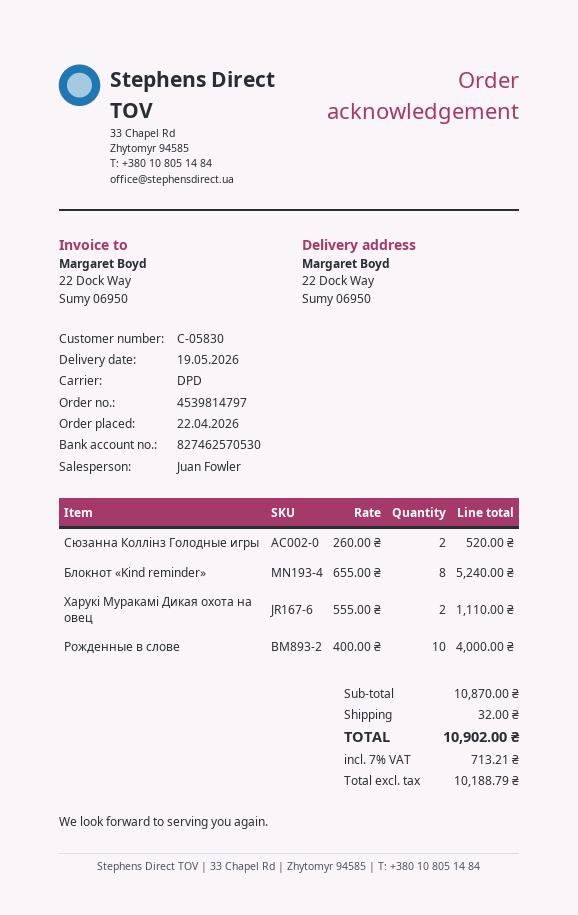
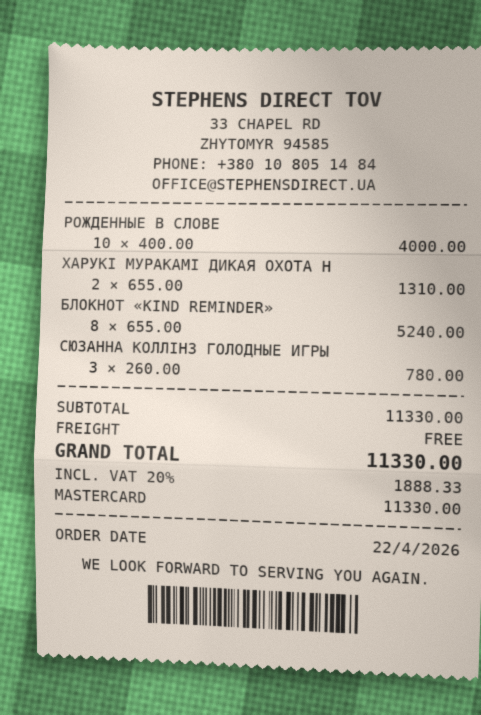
Сюзанна Коллінз Голодные игры: 2 x 260.00 = 520.00 -> 3 x 260.00 = 780.00
Харукі Муракамі Дикая охота на овец: 2 x 555.00 = 1110.00 -> 2 x 655.00 = 1310.00
subtotal: 10870.00 -> 11330.00
shipping: 32.00 -> 0.00
tax: 7% = 713.21 -> 20% = 1888.33
total: 10902.00 -> 11330.00

